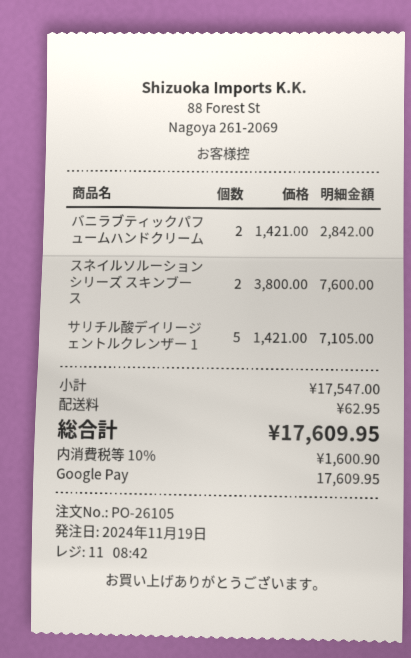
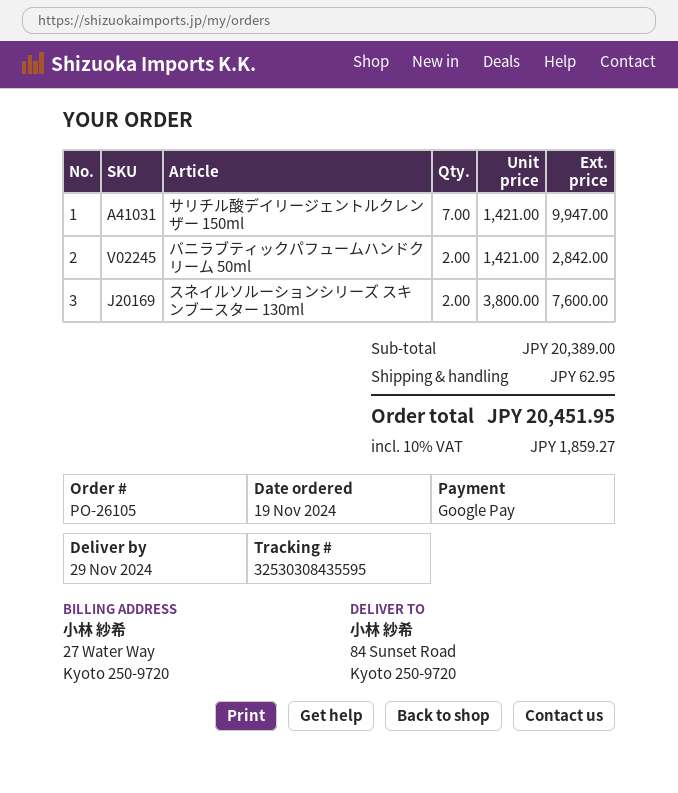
サリチル酸デイリージェントルクレンザー 1: 5 x 1421.00 = 7105.00 -> 7 x 1421.00 = 9947.00
subtotal: 17547.00 -> 20389.00
tax: 10% = 1600.90 -> 10% = 1859.27
total: 17609.95 -> 20451.95

